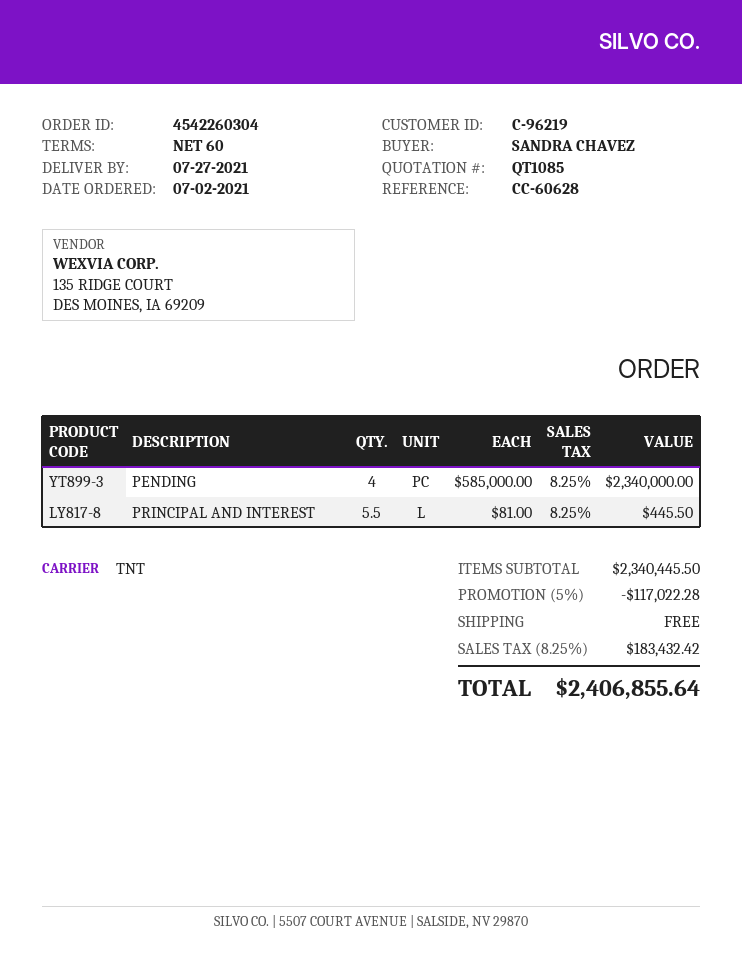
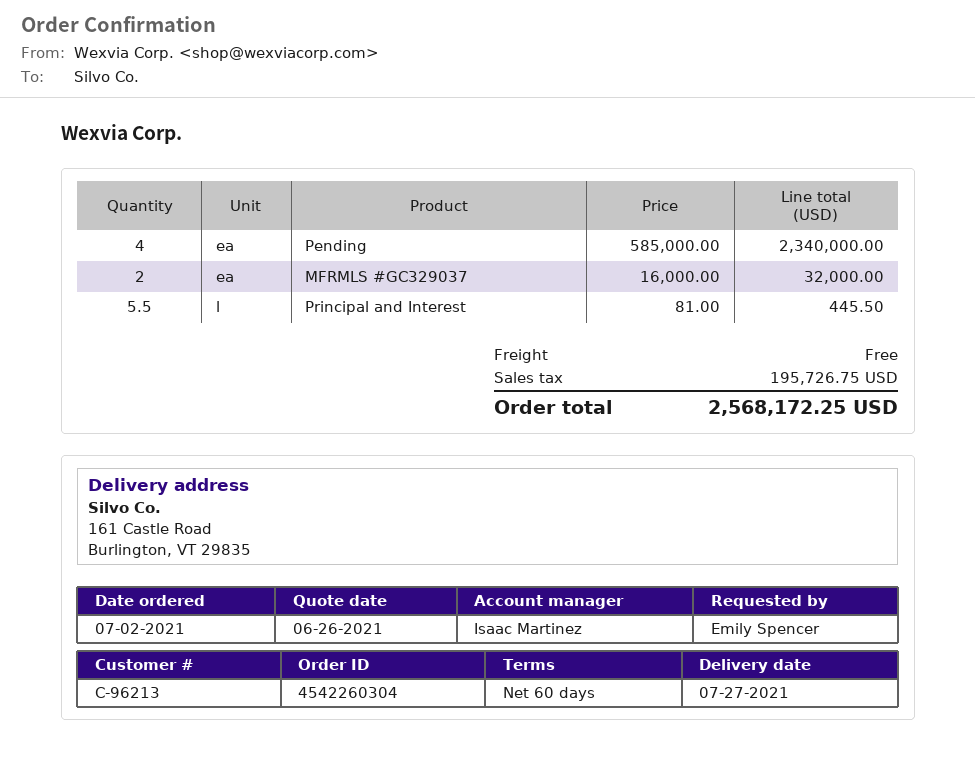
customer number: C-96219 -> C-96213
ordered by: SANDRA CHAVEZ -> Emily Spencer
MFRMLS #GC329037: none -> 2 x 16000.00 = 32000.00
discount: 5% = 117022.28 -> none
tax: 183432.42 -> 195726.75
total: 2406855.64 -> 2568172.25

